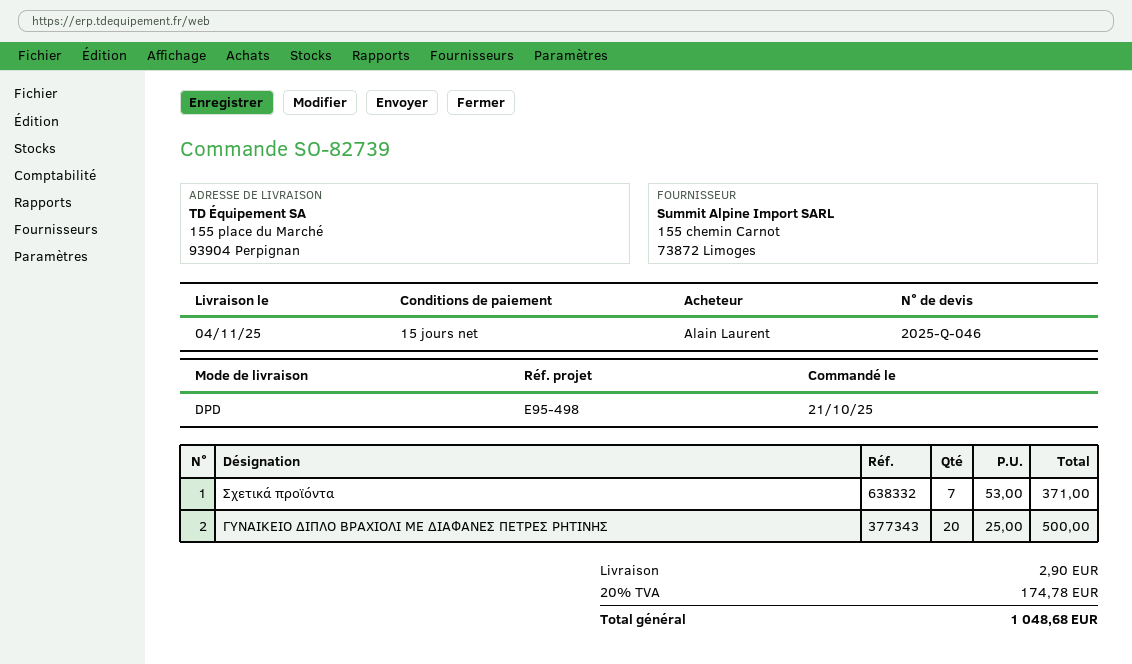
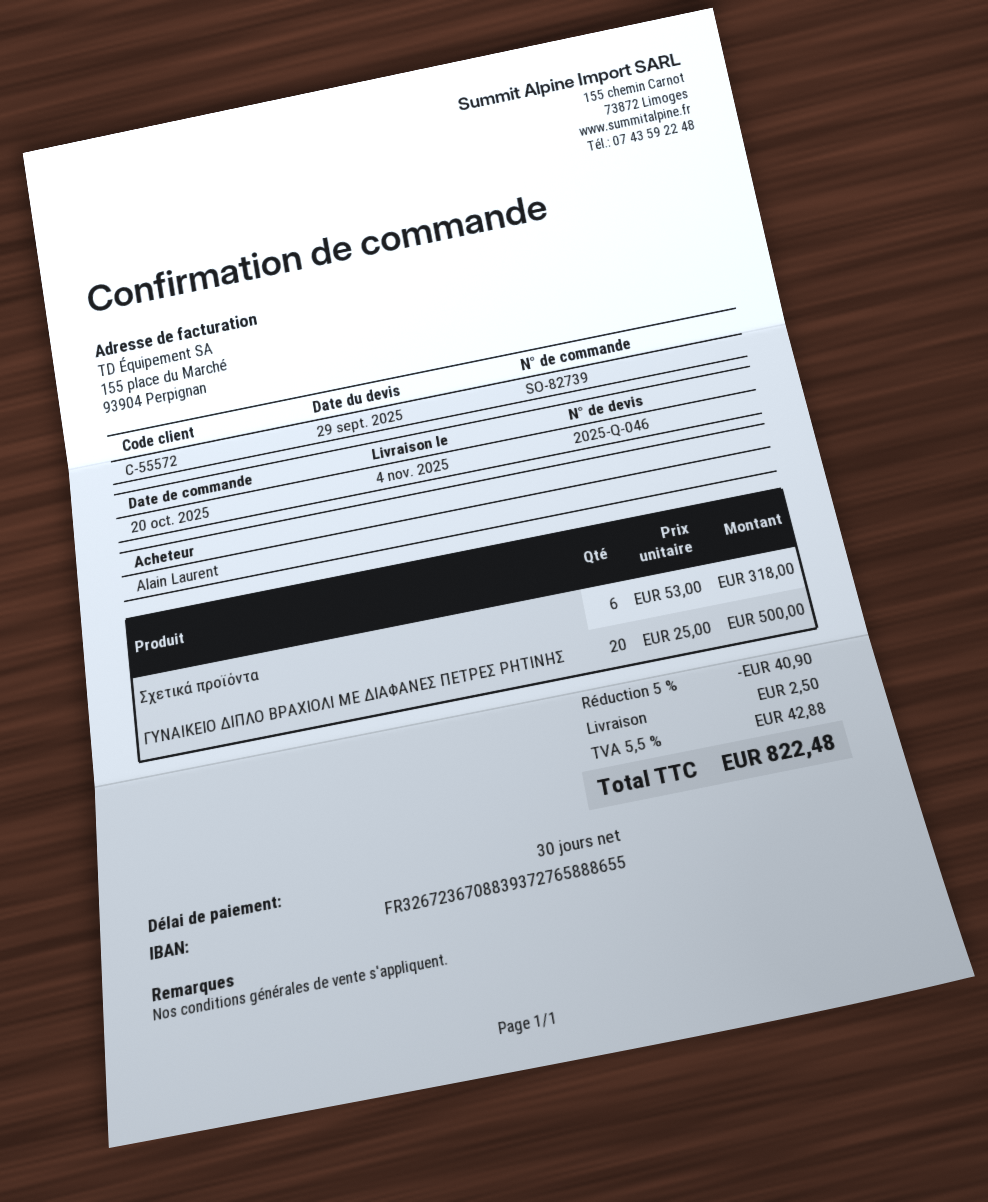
order date: 2025-10-21 -> 2025-10-20
payment terms: 15 days -> 30 days
Σχετικά προϊόντα: 7 x 53.00 = 371.00 -> 6 x 53.00 = 318.00
discount: none -> 5% = 40.90
shipping: 2.90 -> 2.50
tax: 20% = 174.78 -> 5.5% = 42.88
total: 1048.68 -> 822.48

